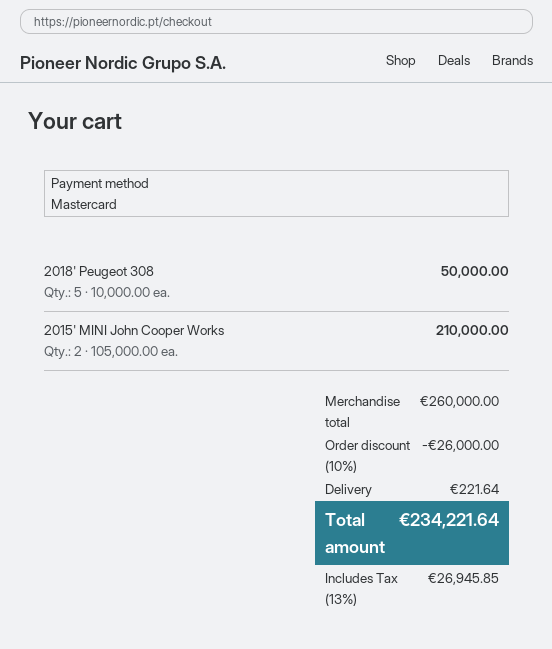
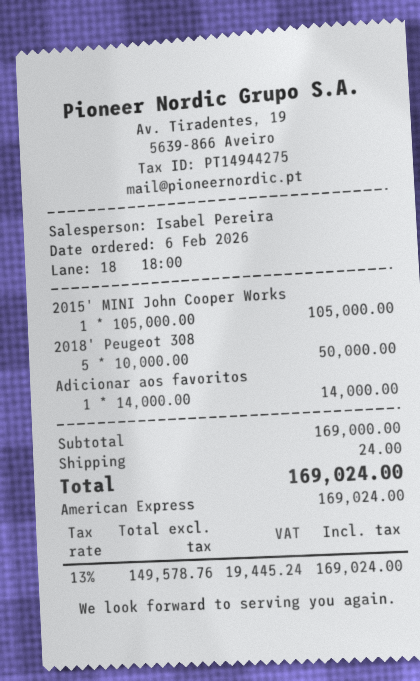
payment method: Mastercard -> American Express
2015' MINI John Cooper Works: 2 x 105000.00 = 210000.00 -> 1 x 105000.00 = 105000.00
Adicionar aos favoritos: none -> 1 x 14000.00 = 14000.00
subtotal: 260000.00 -> 169000.00
discount: 10% = 26000.00 -> none
shipping: 221.64 -> 24.00
tax: 13% = 26945.85 -> 13% = 19445.24
total: 234221.64 -> 169024.00

